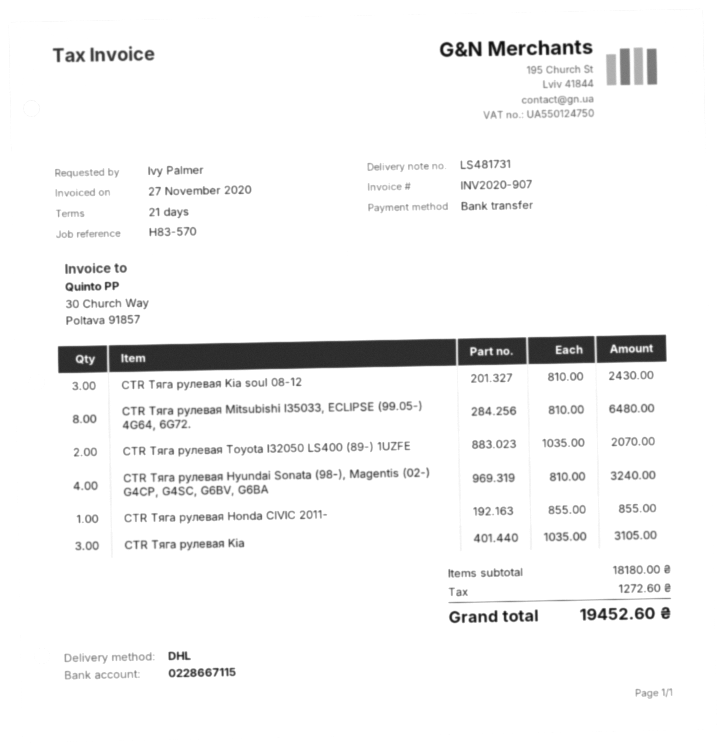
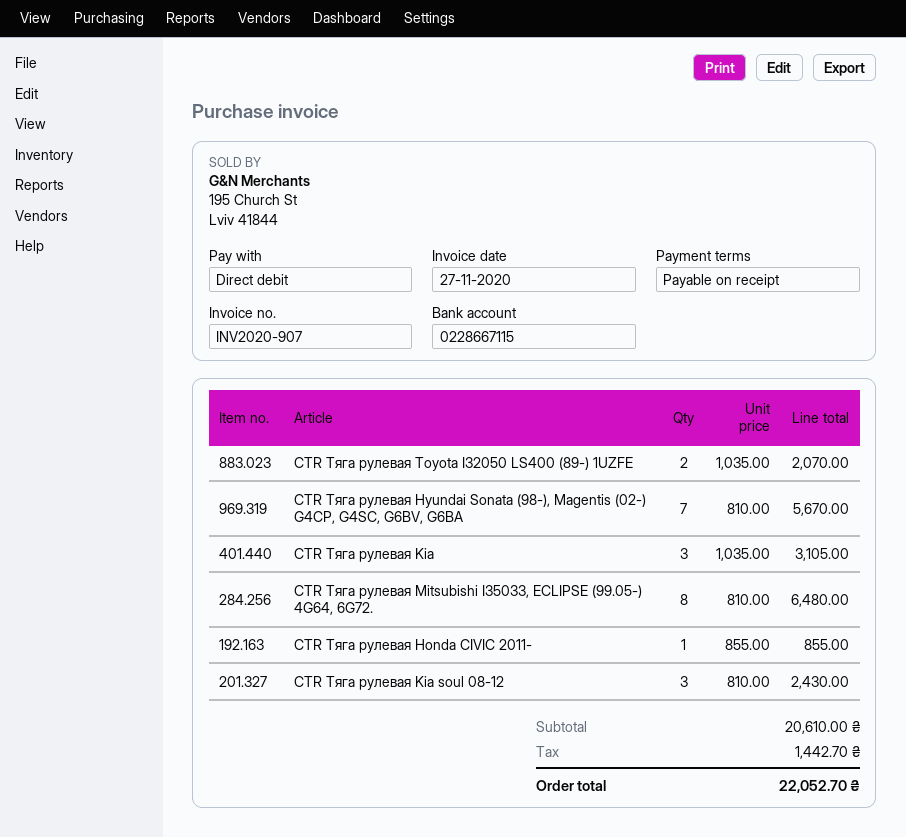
payment terms: 21 days -> on receipt
payment method: bank transfer -> direct debit
CTR Тяга рулевая Hyundai Sonata (98-), Magentis (02-) G4CP, G4SC, G6BV, G6BA: 4 x 810.00 = 3240.00 -> 7 x 810.00 = 5670.00
subtotal: 18180.00 -> 20610.00
tax: 1272.60 -> 1442.70
total: 19452.60 -> 22052.70

